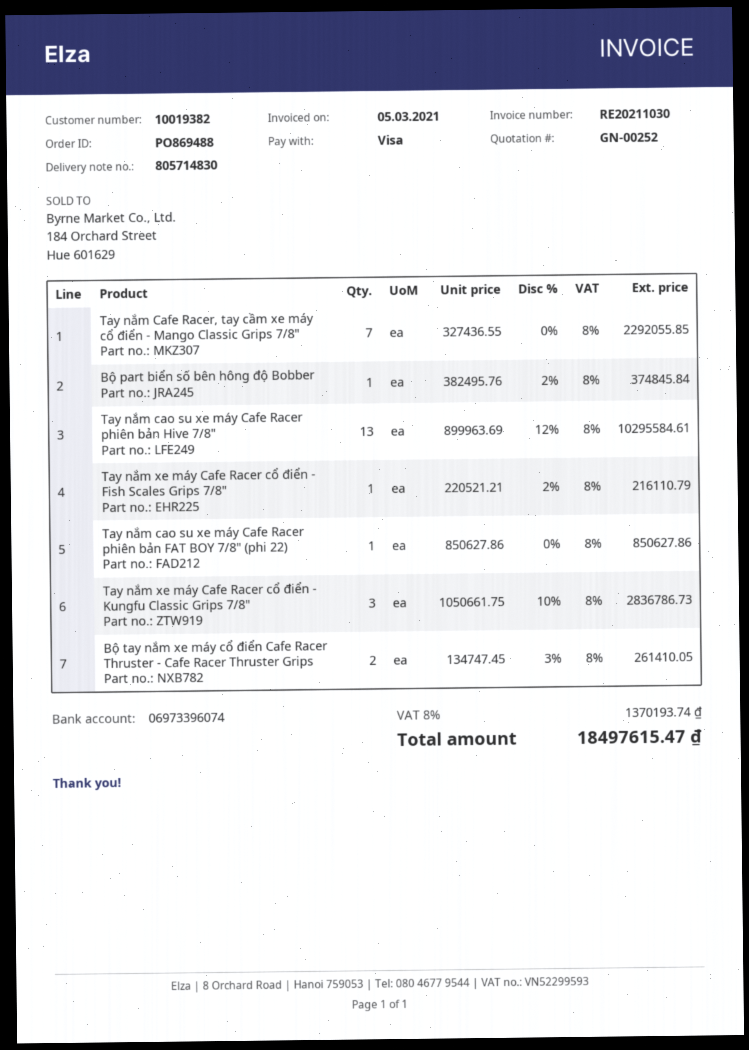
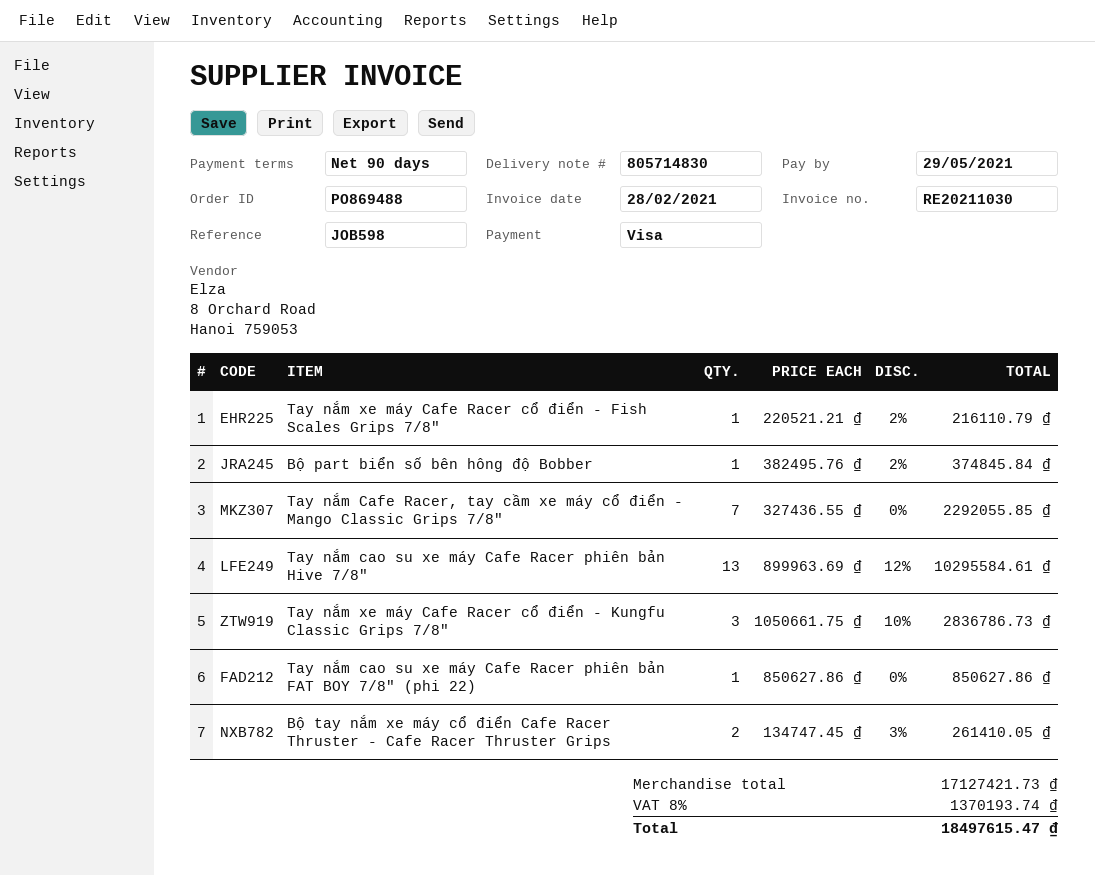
invoice date: 2021-03-05 -> 2021-02-28

